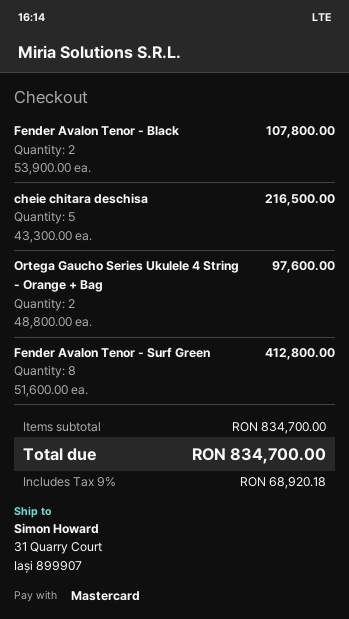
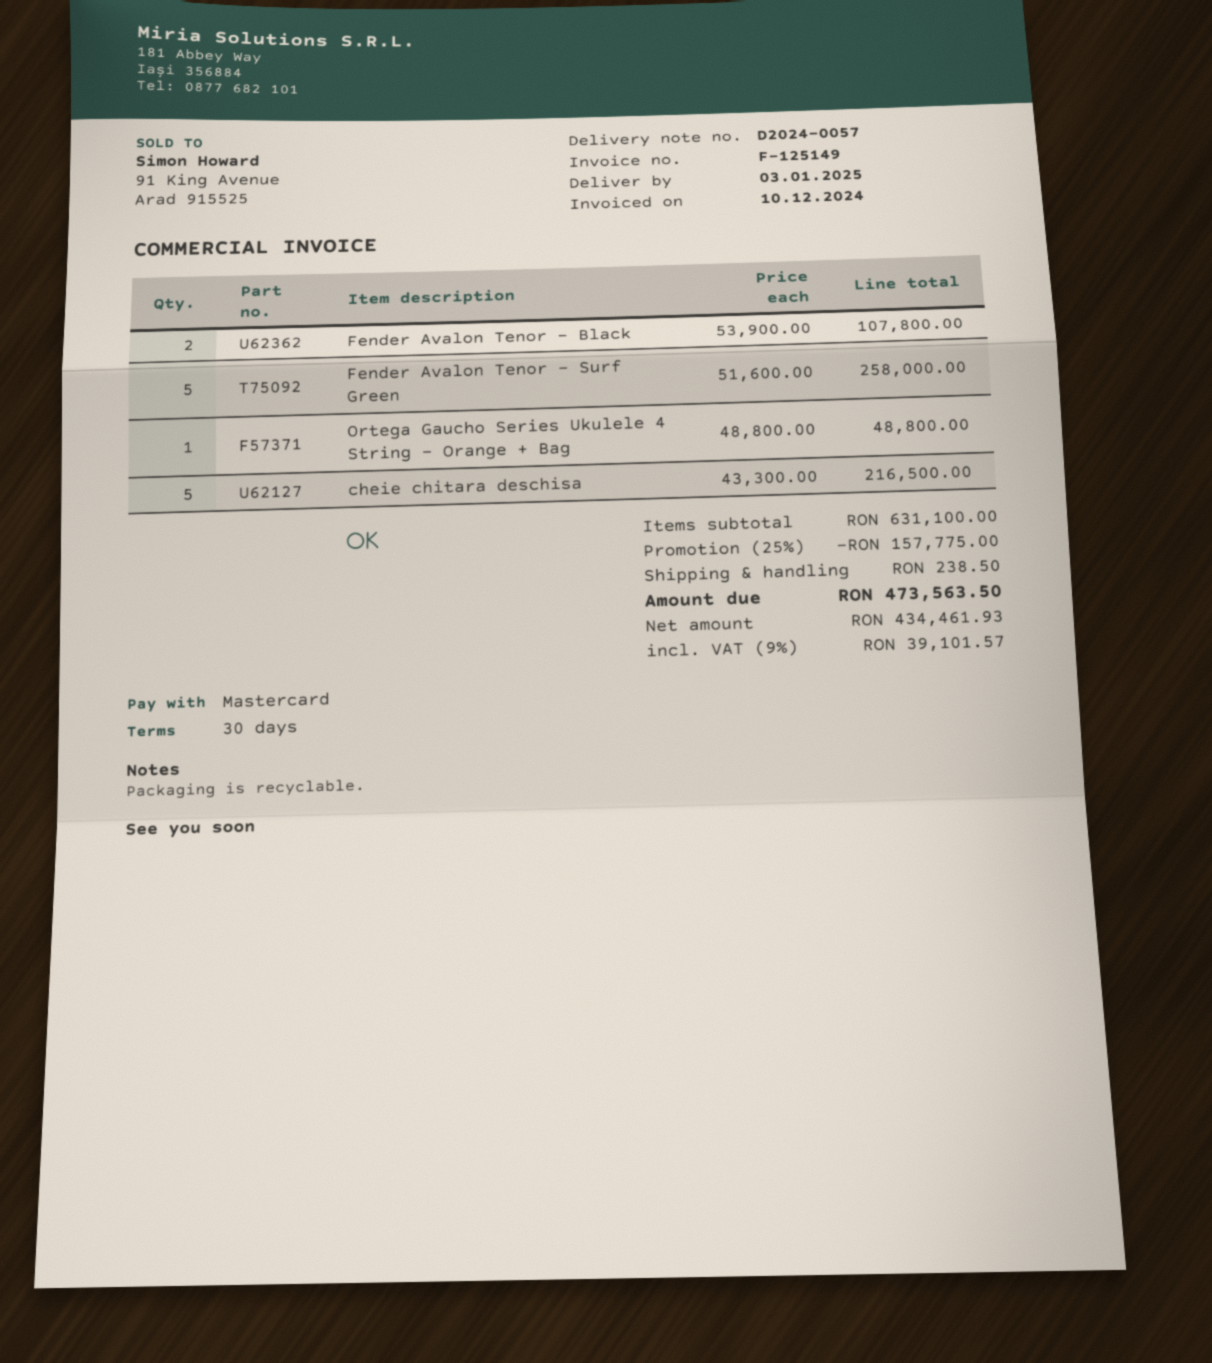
Ortega Gaucho Series Ukulele 4 String - Orange + Bag: 2 x 48800.00 = 97600.00 -> 1 x 48800.00 = 48800.00
Fender Avalon Tenor - Surf Green: 8 x 51600.00 = 412800.00 -> 5 x 51600.00 = 258000.00
subtotal: 834700.00 -> 631100.00
discount: none -> 25% = 157775.00
shipping: none -> 238.50
tax: 9% = 68920.18 -> 9% = 39101.57
total: 834700.00 -> 473563.50

